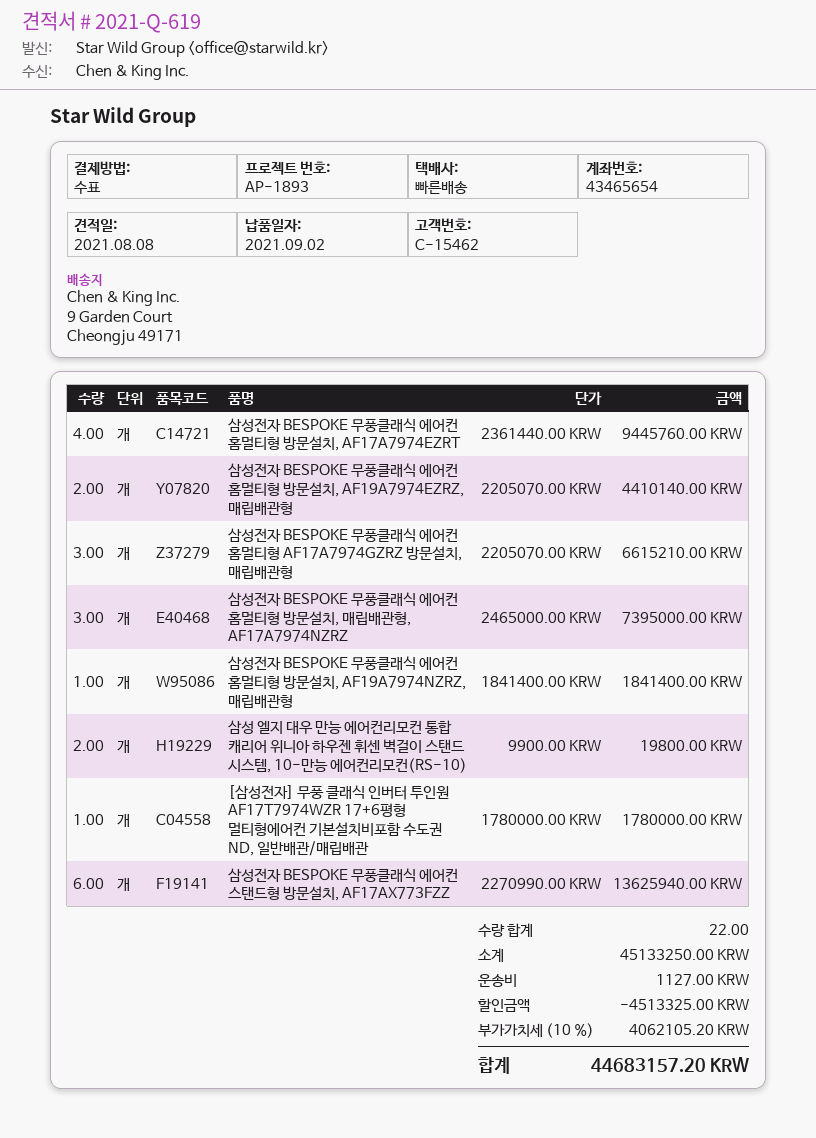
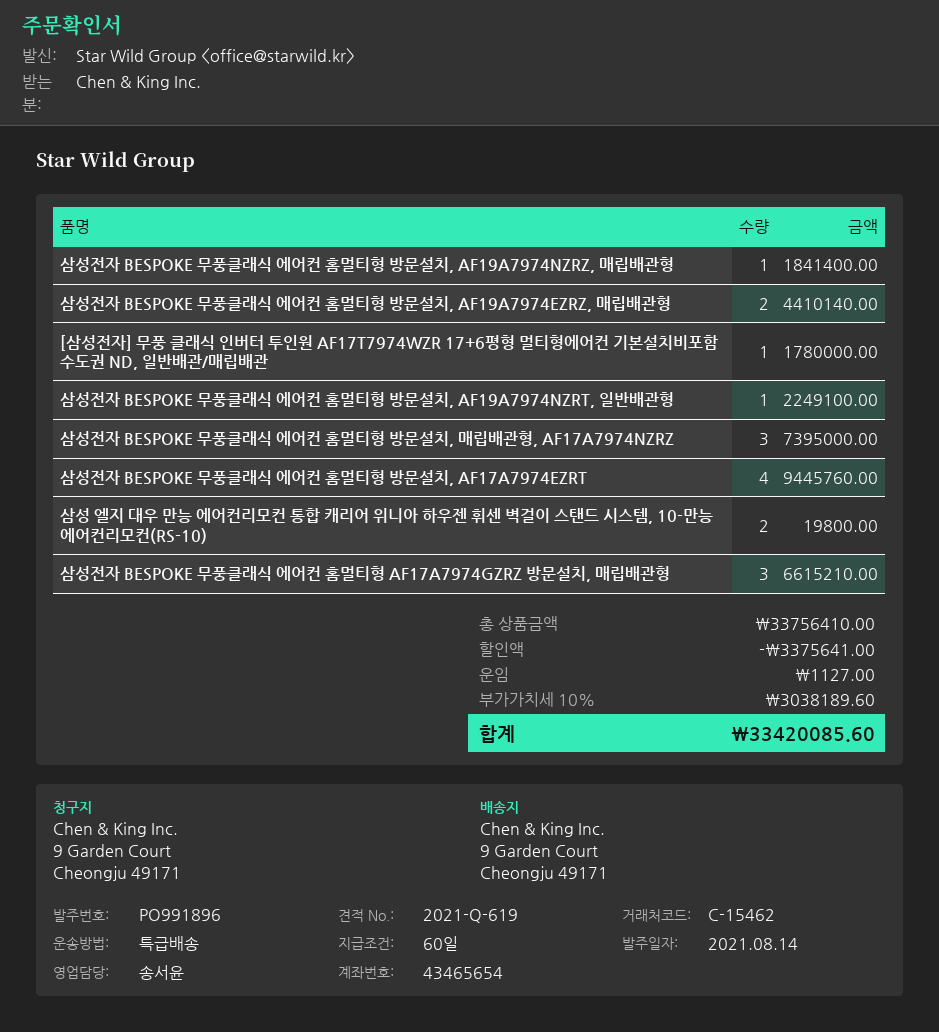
삼성전자 BESPOKE 무풍클래식 에어컨 스탠드형 방문설치, AF17AX773FZZ: 6 for 13625940.00 -> none
삼성전자 BESPOKE 무풍클래식 에어컨 홈멀티형 방문설치, AF19A7974NZRT, 일반배관형: none -> 1 for 2249100.00
subtotal: 45133250.00 -> 33756410.00
discount: 4513325.00 -> 3375641.00
tax: 10% = 4062105.20 -> 10% = 3038189.60
total: 44683157.20 -> 33420085.60

